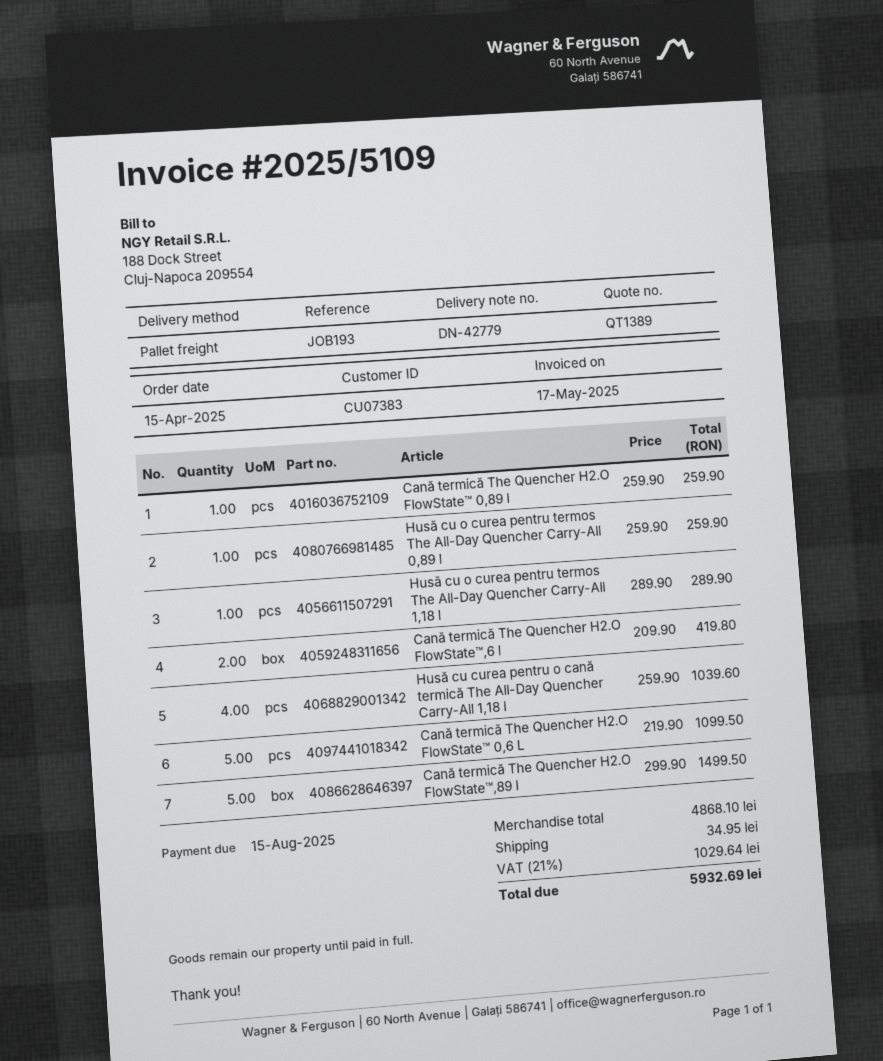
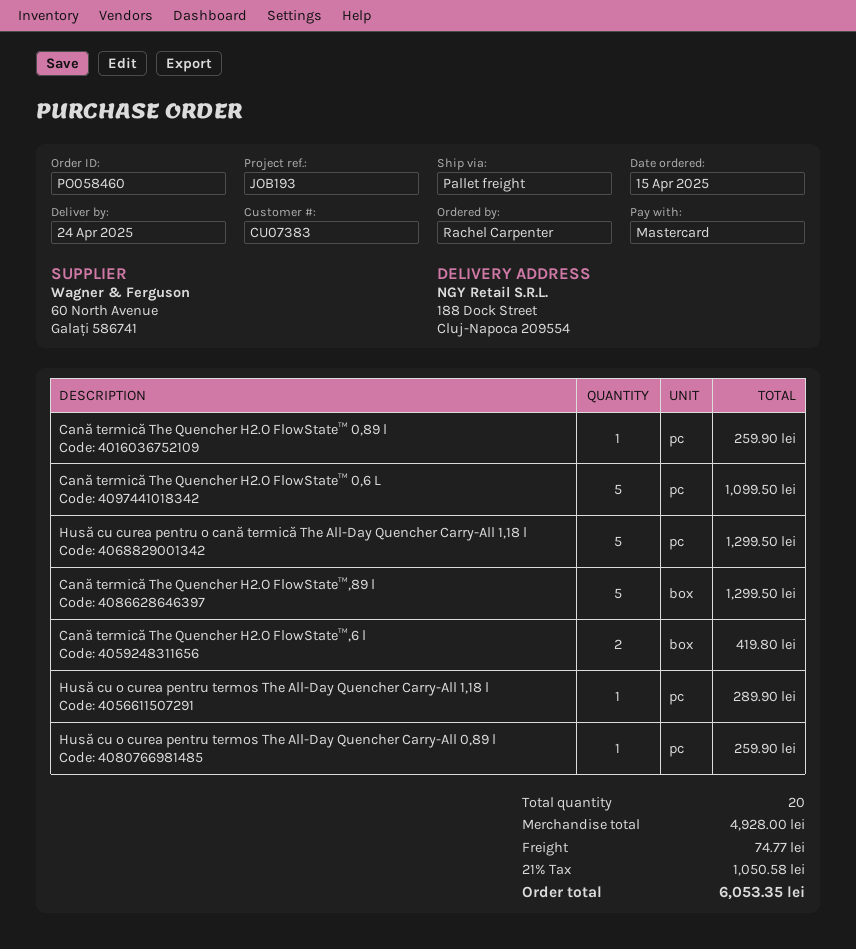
Husă cu curea pentru o cană termică The All-Day Quencher Carry-All 1,18 l: 4 for 1039.60 -> 5 for 1299.50
Cană termică The Quencher H2.O FlowState™,89 l: 5 for 1499.50 -> 5 for 1299.50
subtotal: 4868.10 -> 4928.00
shipping: 34.95 -> 74.77
tax: 21% = 1029.64 -> 21% = 1050.58
total: 5932.69 -> 6053.35

